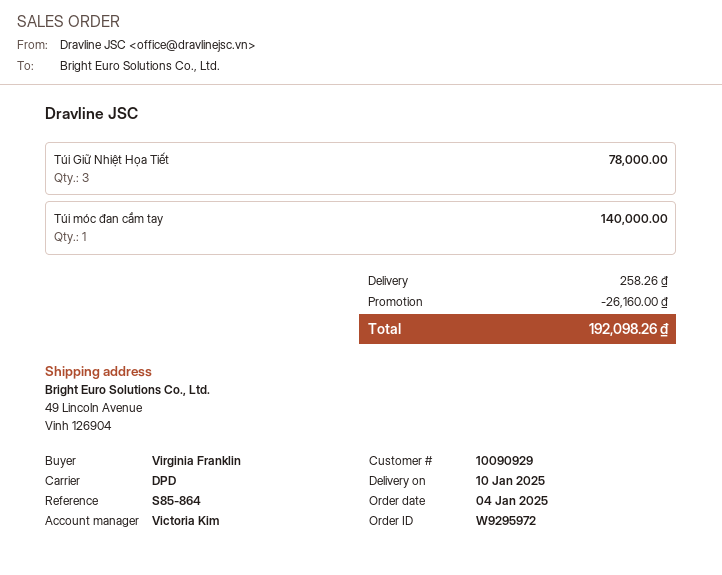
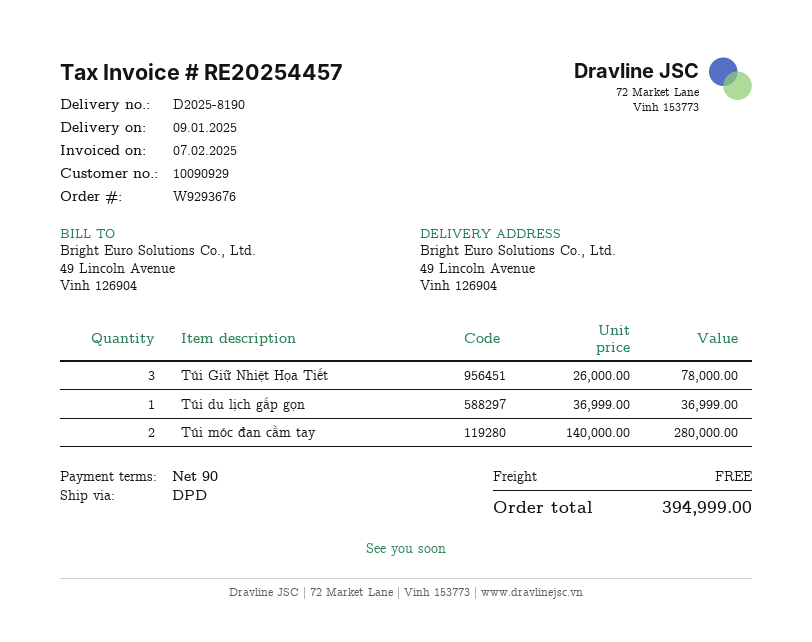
order number: W9295972 -> W9293676
delivery date: 2025-01-10 -> 2025-01-09
Túi móc đan cầm tay: 1 for 140000.00 -> 2 for 280000.00
Túi du lịch gấp gọn: none -> 1 for 36999.00
discount: 26160.00 -> none
shipping: 258.26 -> 0.00
total: 192098.26 -> 394999.00

